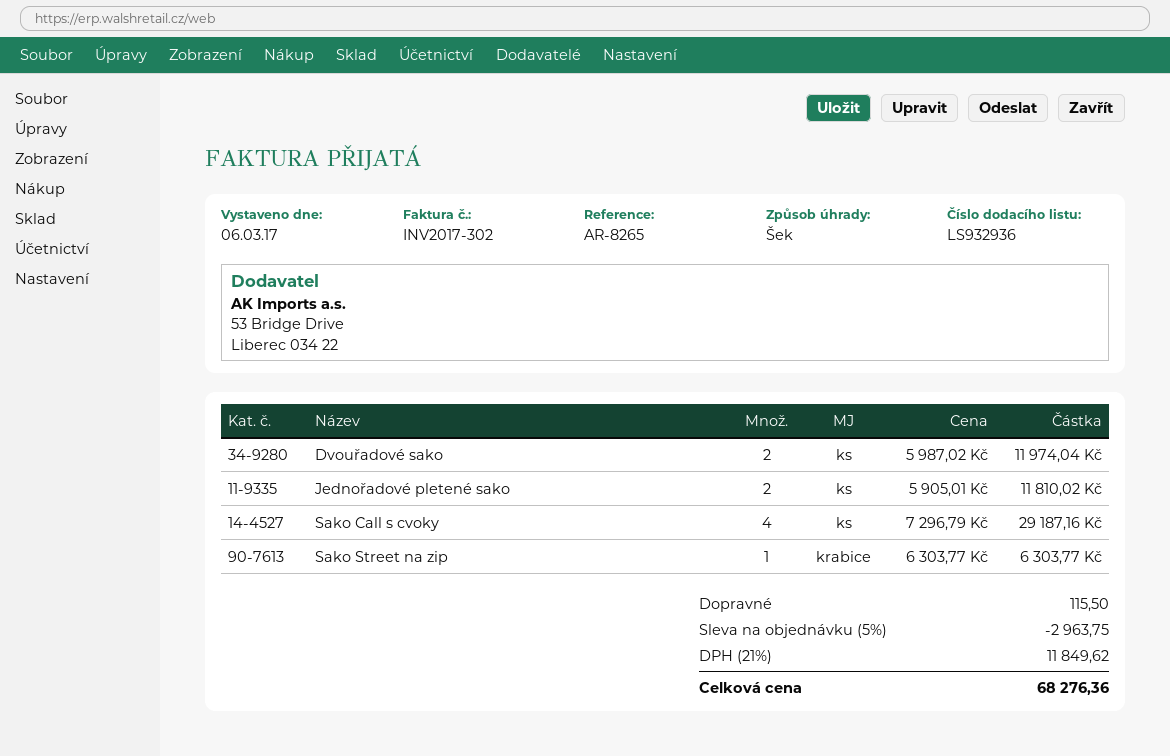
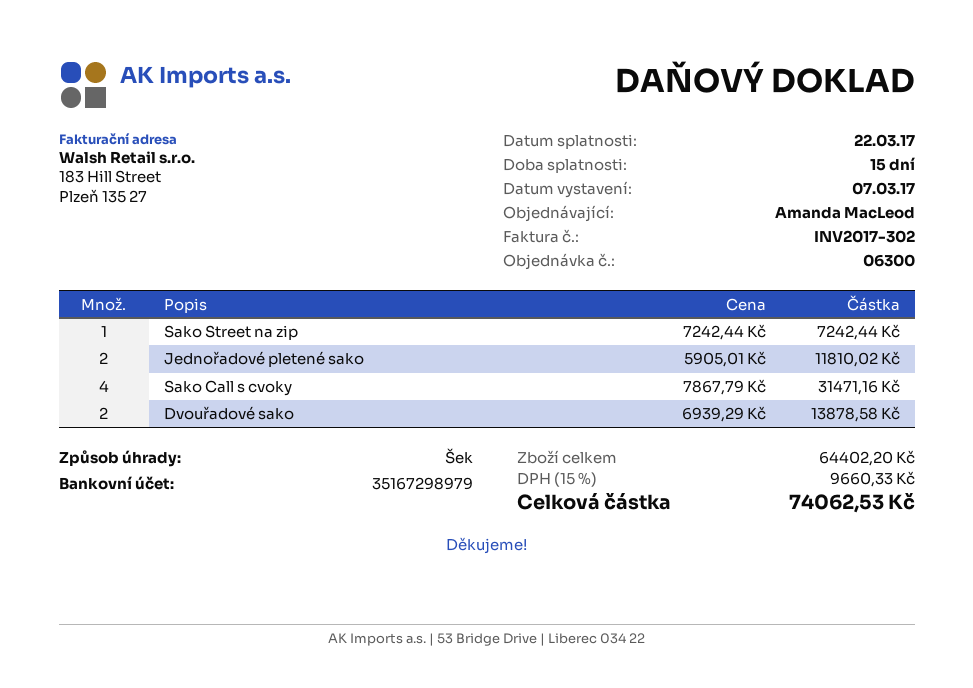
invoice date: 2017-03-06 -> 2017-03-07
Dvouřadové sako: 2 x 5987.02 = 11974.04 -> 2 x 6939.29 = 13878.58
Sako Call s cvoky: 4 x 7296.79 = 29187.16 -> 4 x 7867.79 = 31471.16
Sako Street na zip: 1 x 6303.77 = 6303.77 -> 1 x 7242.44 = 7242.44
discount: 5% = 2963.75 -> none
shipping: 115.50 -> none
tax: 21% = 11849.62 -> 15% = 9660.33
total: 68276.36 -> 74062.53

